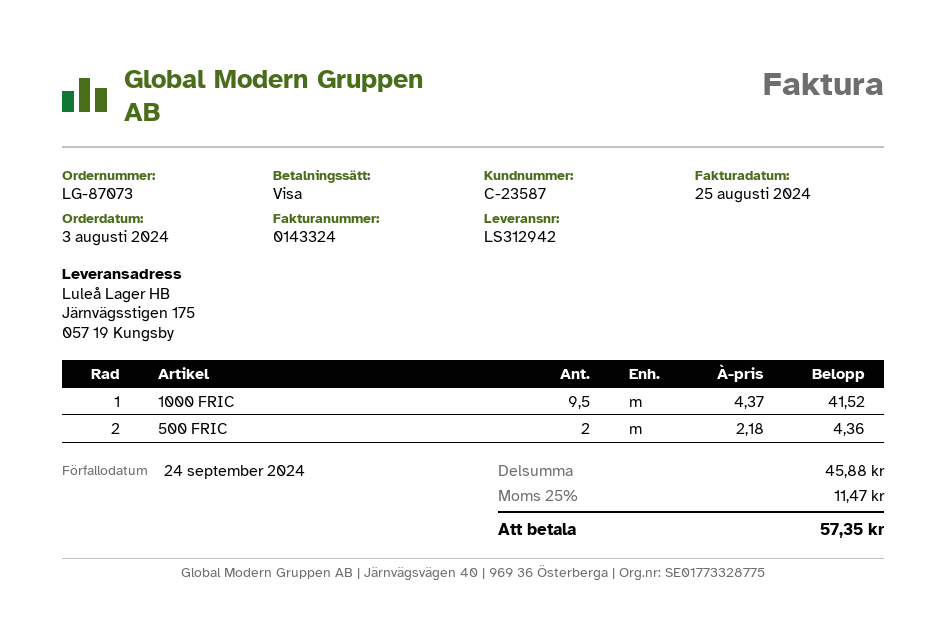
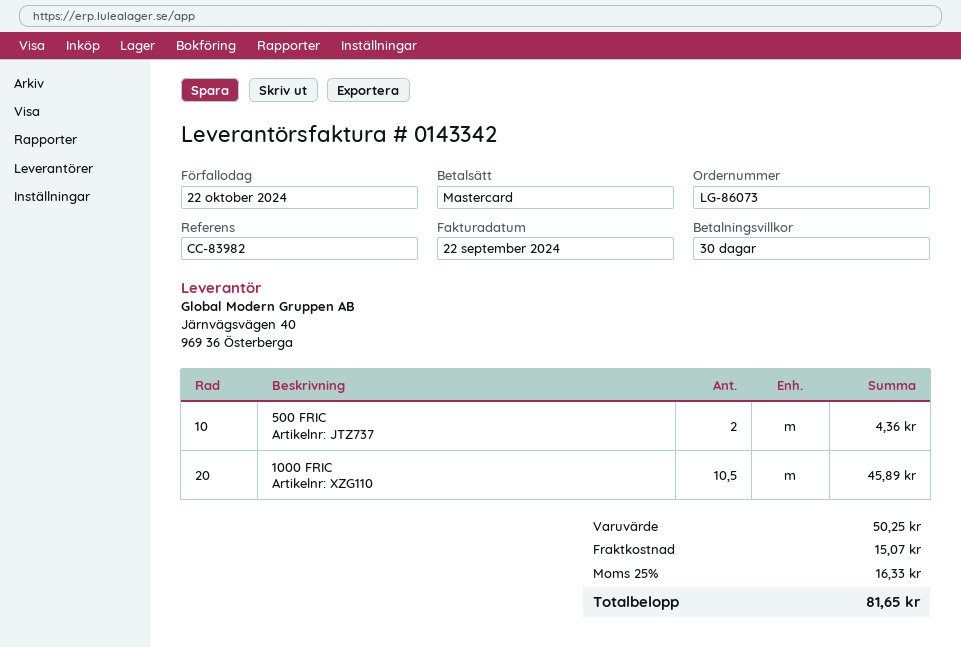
order number: LG-87073 -> LG-86073
invoice number: 0143324 -> 0143342
invoice date: 2024-08-25 -> 2024-09-22
due date: 2024-09-24 -> 2024-10-22
payment method: Visa -> Mastercard
1000 FRIC: 9.5 for 41.52 -> 10.5 for 45.89
subtotal: 45.88 -> 50.25
shipping: none -> 15.07
tax: 25% = 11.47 -> 25% = 16.33
total: 57.35 -> 81.65

